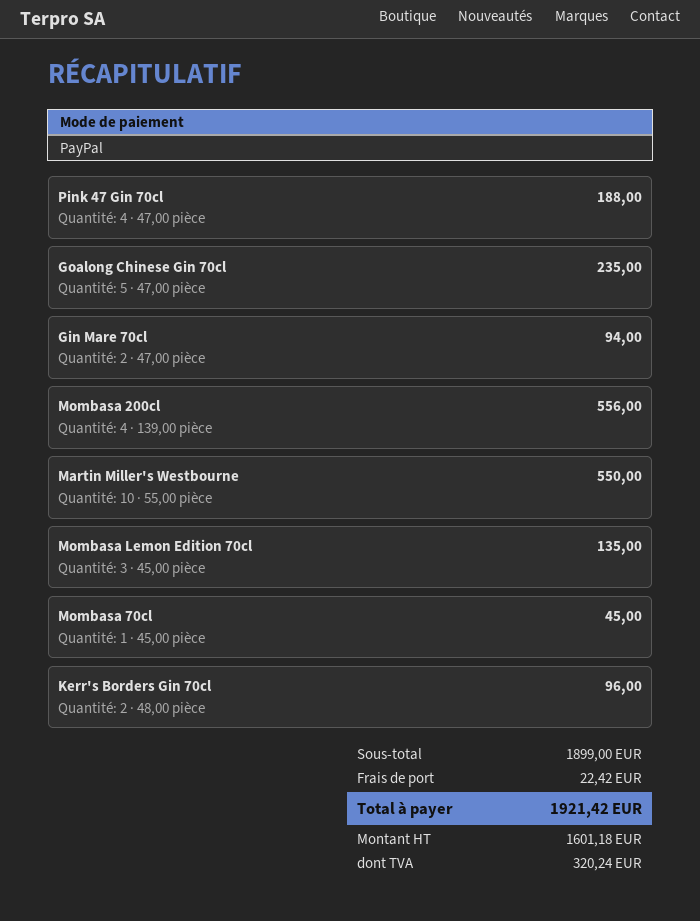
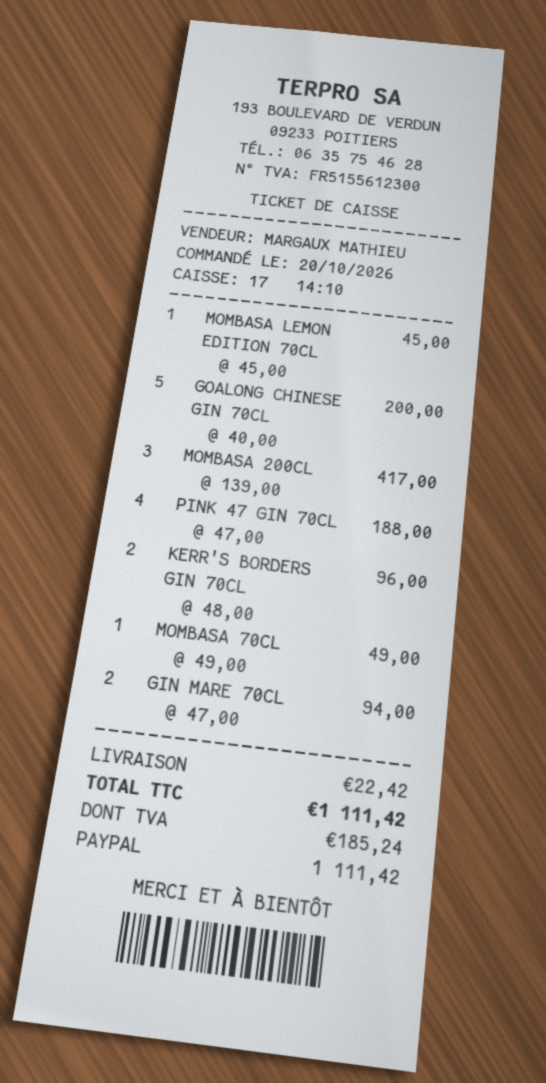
Goalong Chinese Gin 70cl: 5 x 47.00 = 235.00 -> 5 x 40.00 = 200.00
Mombasa 200cl: 4 x 139.00 = 556.00 -> 3 x 139.00 = 417.00
Martin Miller's Westbourne: 10 x 55.00 = 550.00 -> none
Mombasa Lemon Edition 70cl: 3 x 45.00 = 135.00 -> 1 x 45.00 = 45.00
Mombasa 70cl: 1 x 45.00 = 45.00 -> 1 x 49.00 = 49.00
tax: 320.24 -> 185.24
total: 1921.42 -> 1111.42

